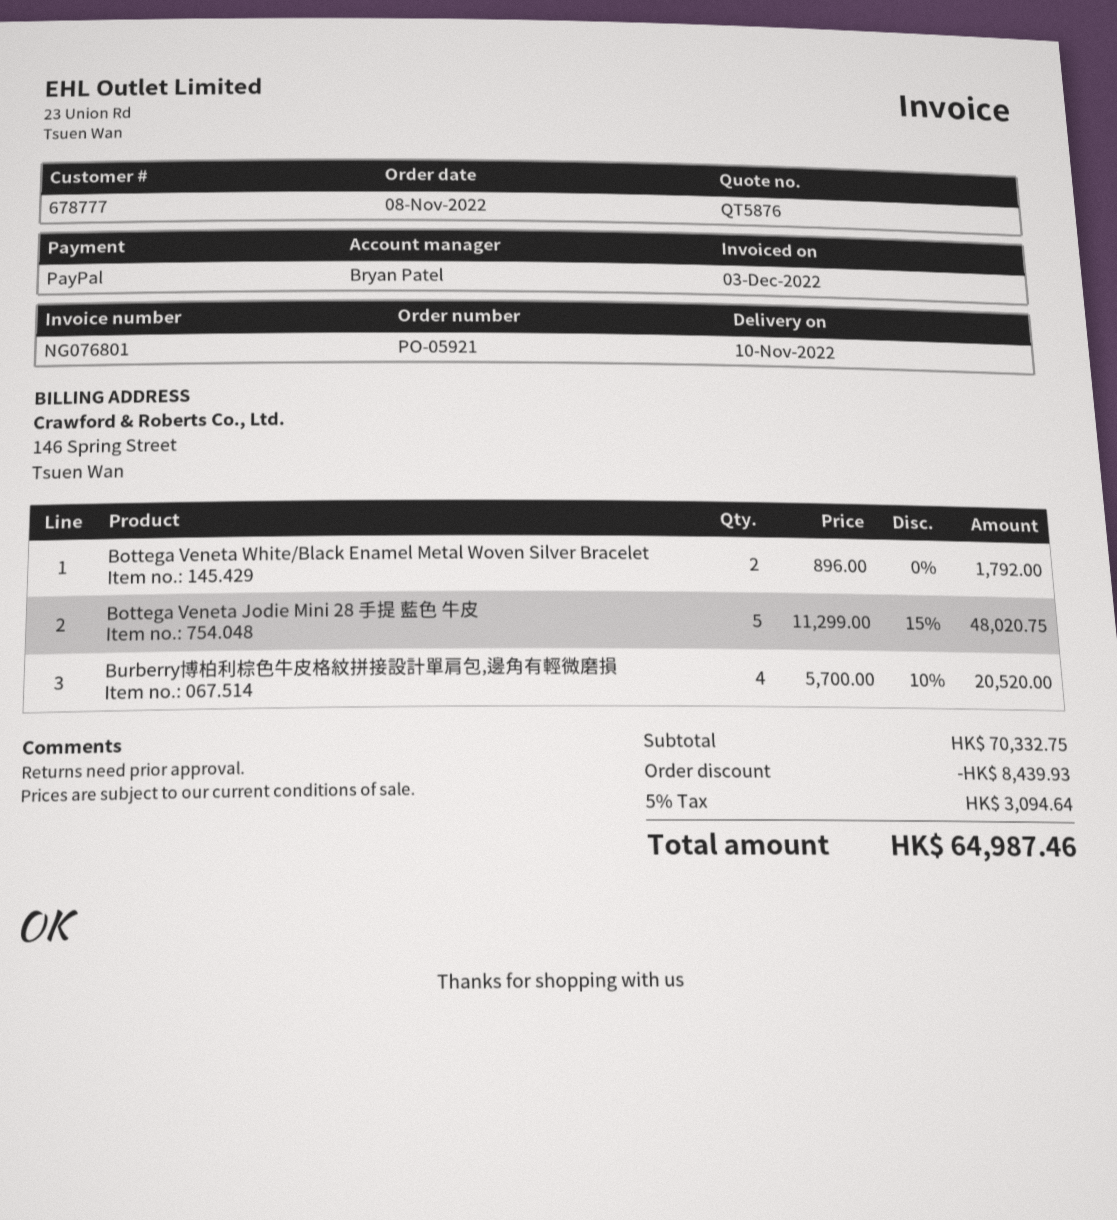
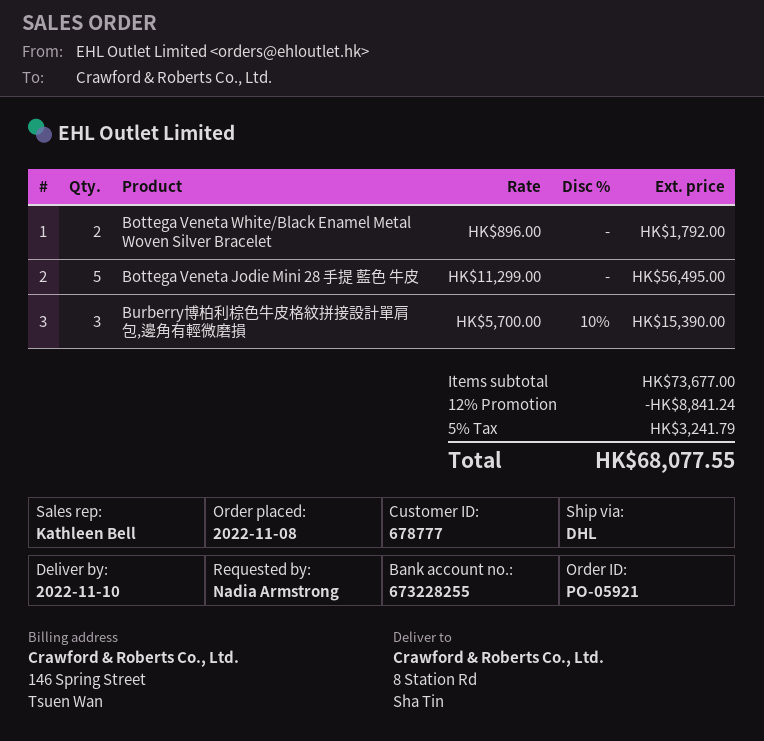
sales rep: Bryan Patel -> Kathleen Bell
Bottega Veneta Jodie Mini 28 手提 藍色 牛皮: 5 x 11299.00 - 15% = 48020.75 -> 5 x 11299.00 = 56495.00
Burberry博柏利棕色牛皮格紋拼接設計單肩包,邊角有輕微磨損: 4 x 5700.00 - 10% = 20520.00 -> 3 x 5700.00 - 10% = 15390.00
subtotal: 70332.75 -> 73677.00
discount: 8439.93 -> 8841.24
tax: 5% = 3094.64 -> 5% = 3241.79
total: 64987.46 -> 68077.55

